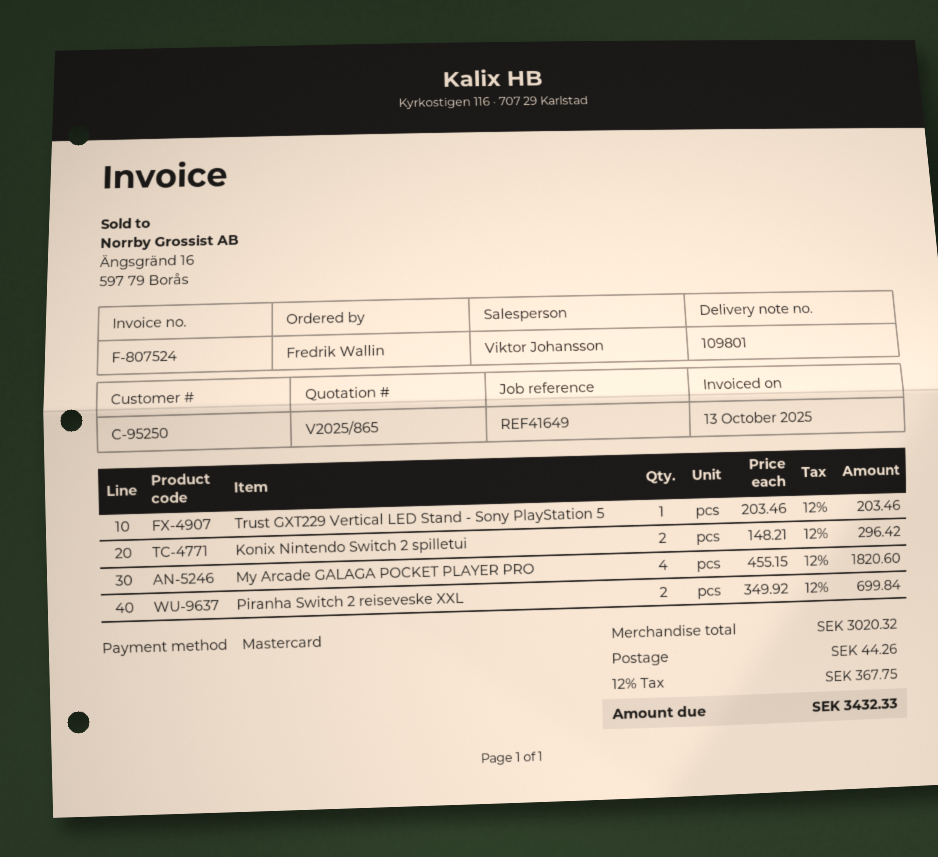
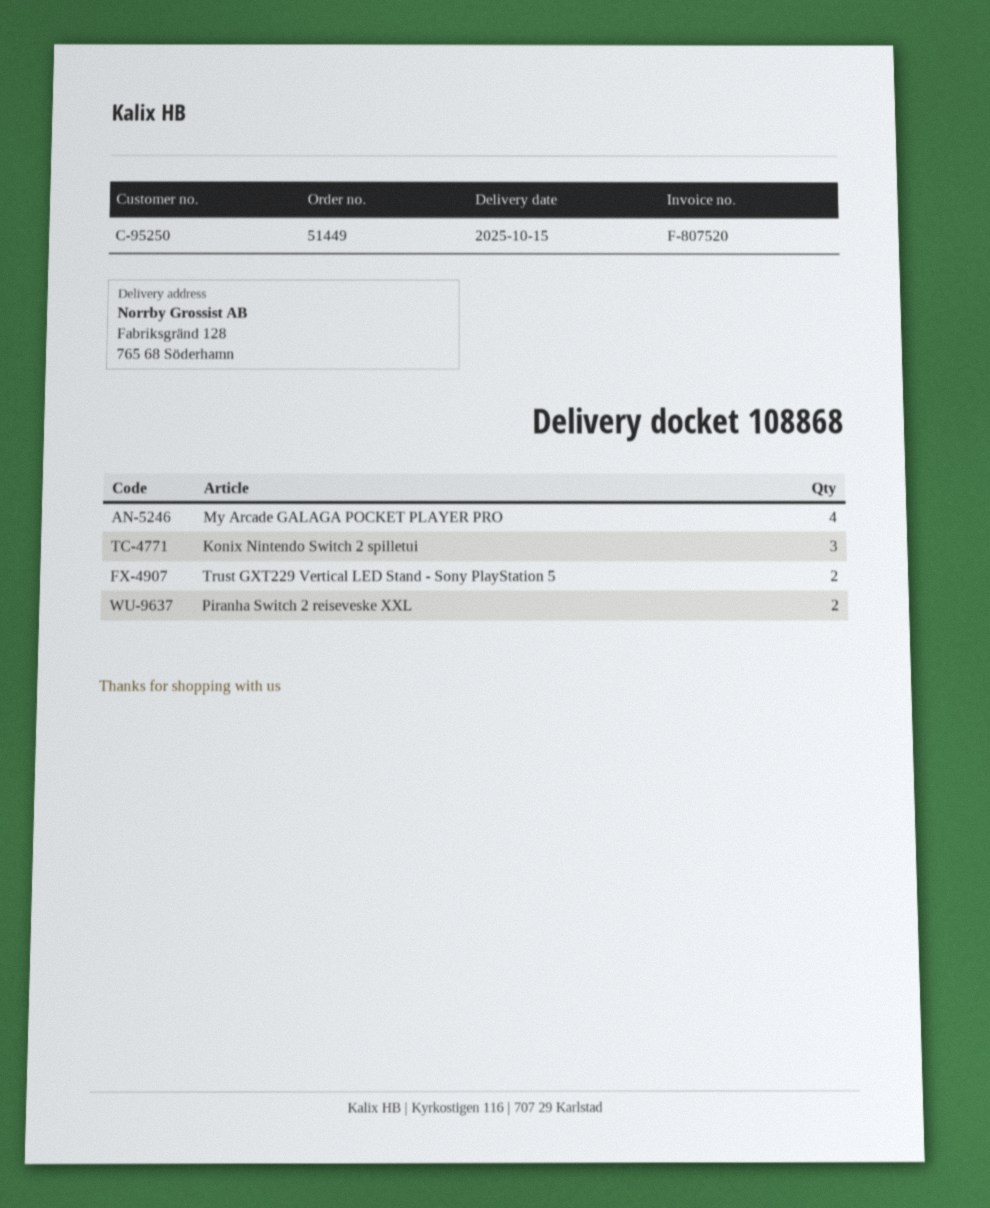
delivery note number: 109801 -> 108868
invoice number: F-807524 -> F-807520
Trust GXT229 Vertical LED Stand - Sony PlayStation 5: 1 -> 2
Konix Nintendo Switch 2 spilletui: 2 -> 3

